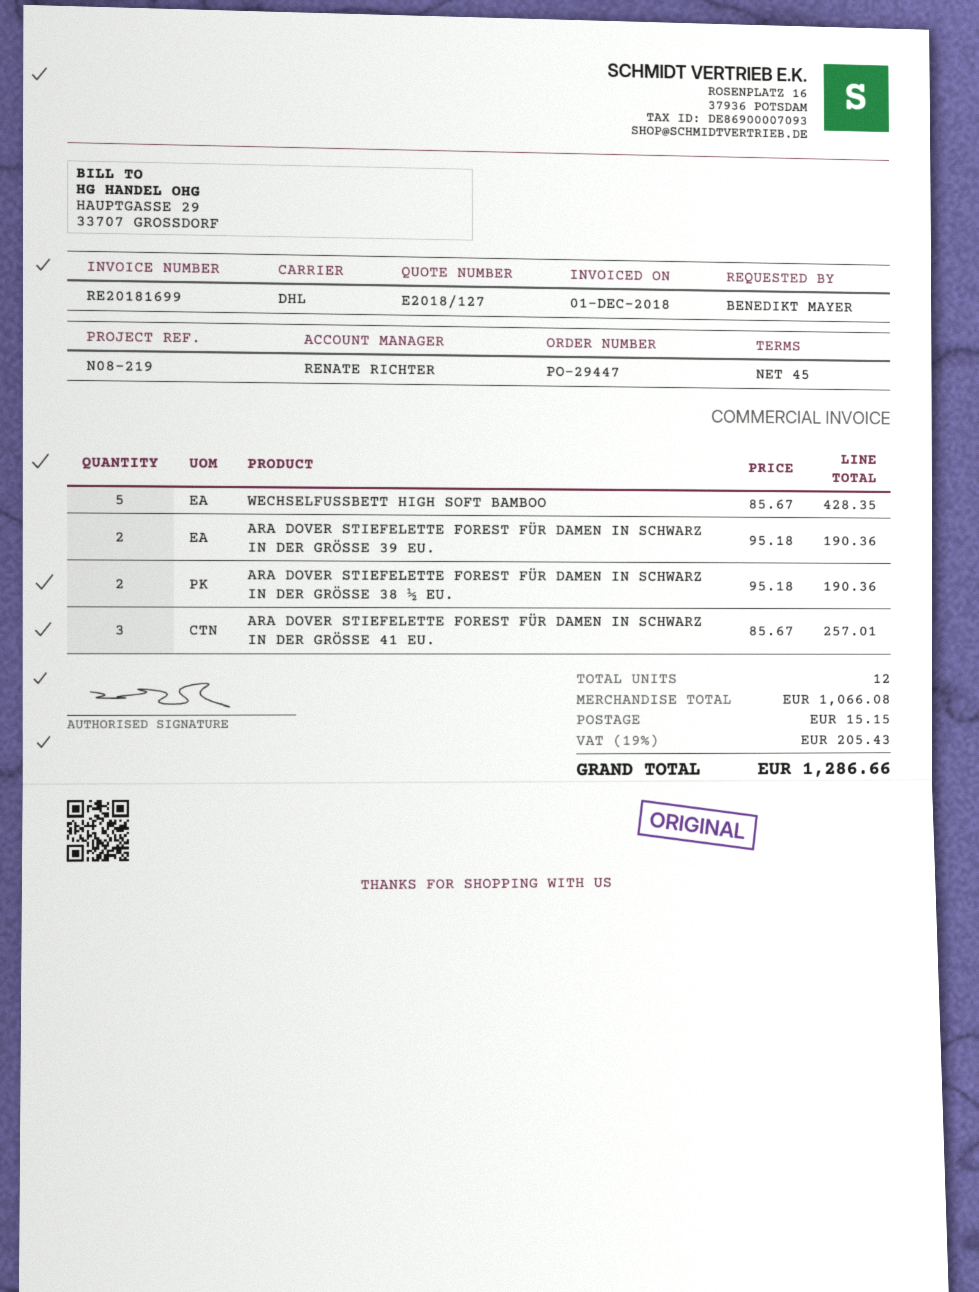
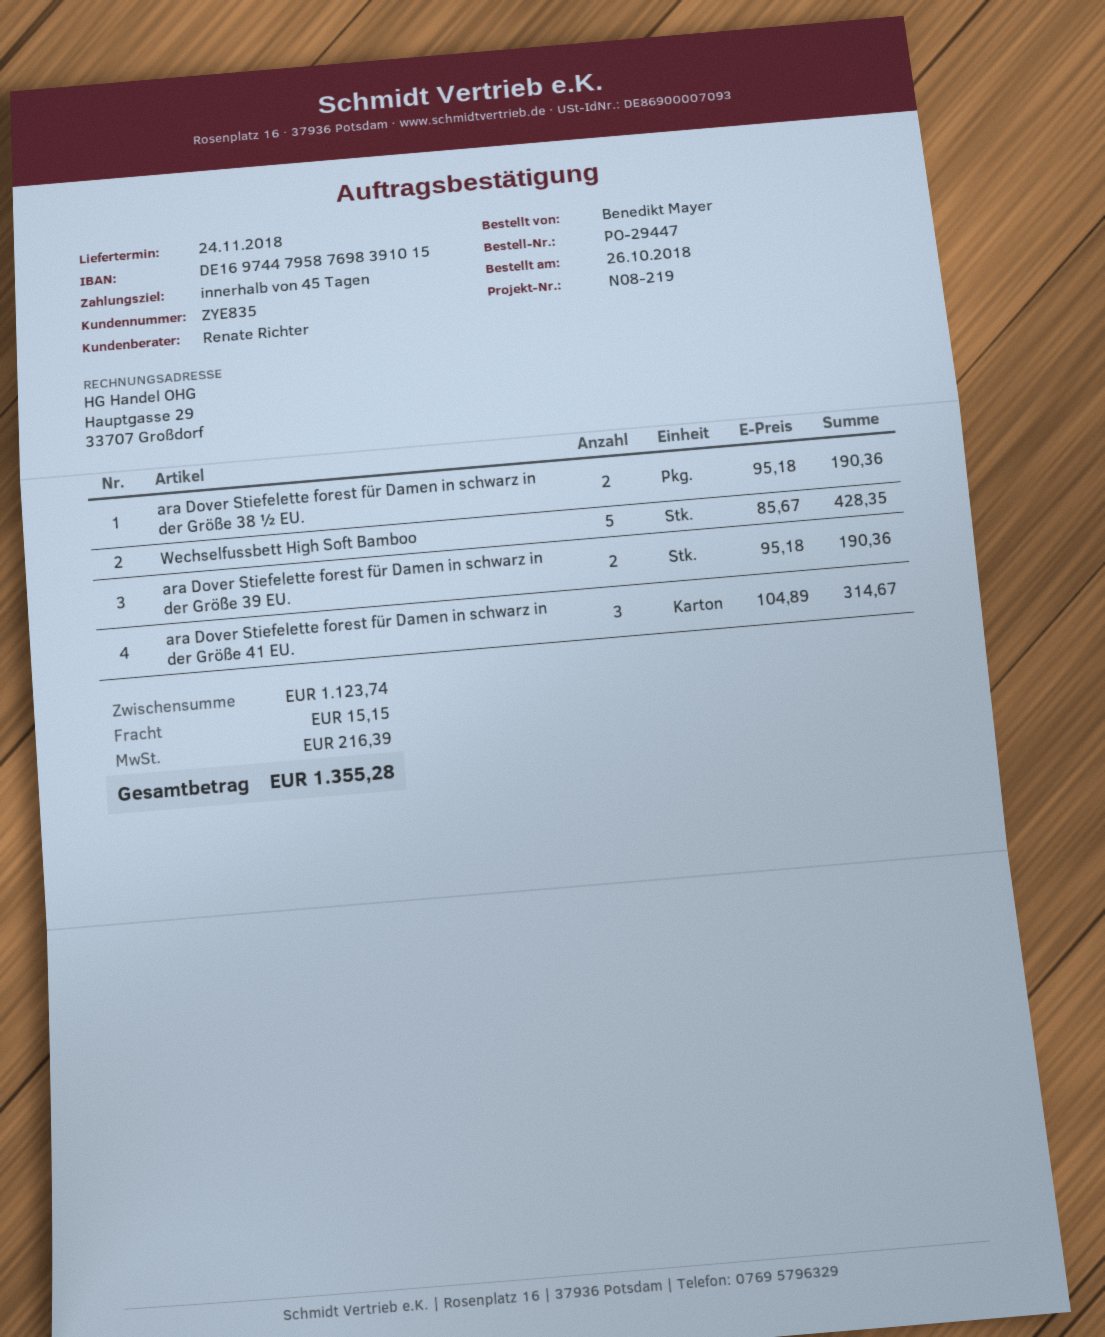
ARA DOVER STIEFELETTE FOREST FÜR DAMEN IN SCHWARZ IN DER GRÖSSE 41 EU.: 3 x 85.67 = 257.01 -> 3 x 104.89 = 314.67
subtotal: 1066.08 -> 1123.74
tax: 205.43 -> 216.39
total: 1286.66 -> 1355.28

